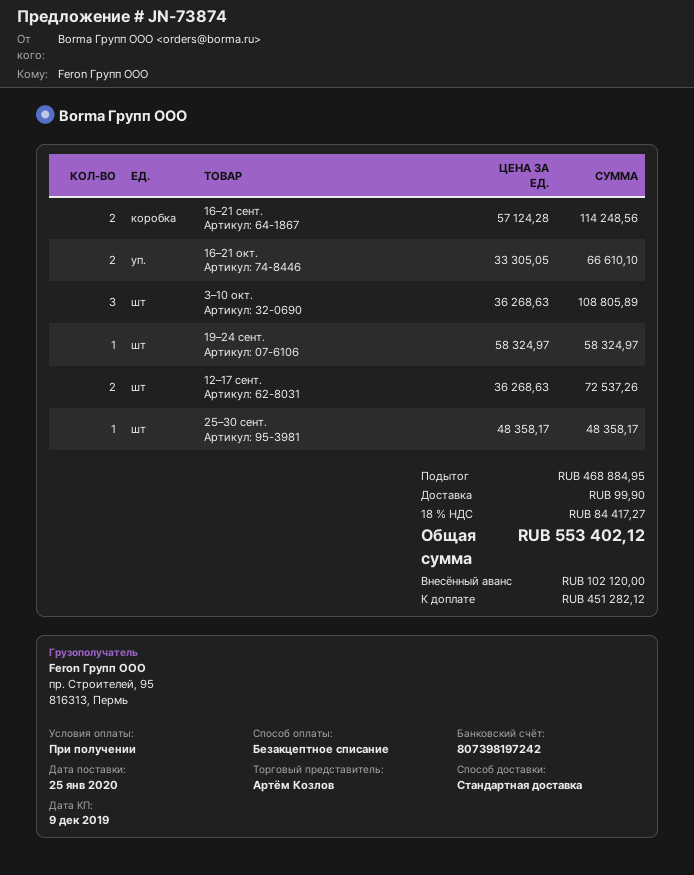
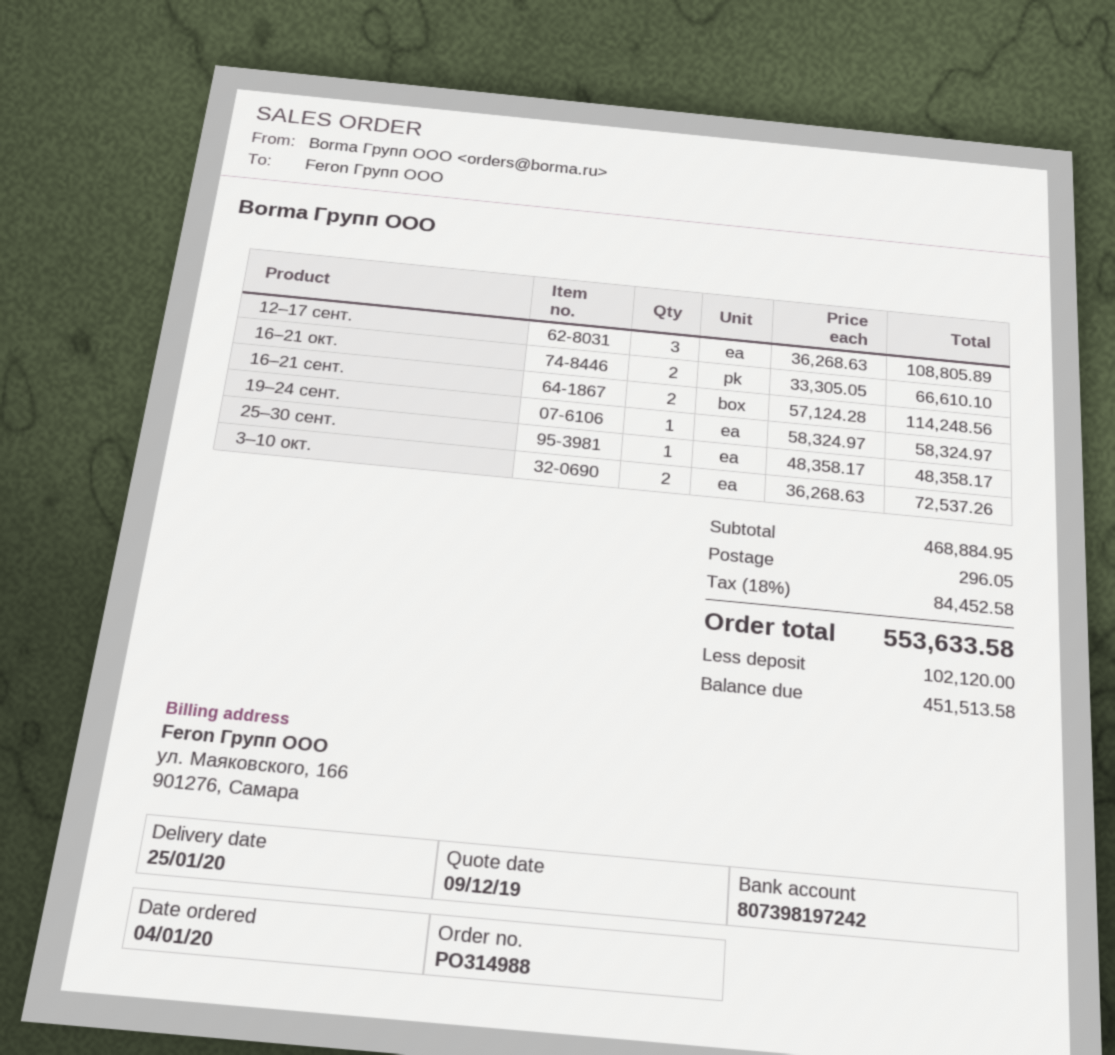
3–10 окт.: 3 x 36268.63 = 108805.89 -> 2 x 36268.63 = 72537.26
12–17 сент.: 2 x 36268.63 = 72537.26 -> 3 x 36268.63 = 108805.89
shipping: 99.90 -> 296.05
tax: 18% = 84417.27 -> 18% = 84452.58
total: 553402.12 -> 553633.58
balance: 451282.12 -> 451513.58

